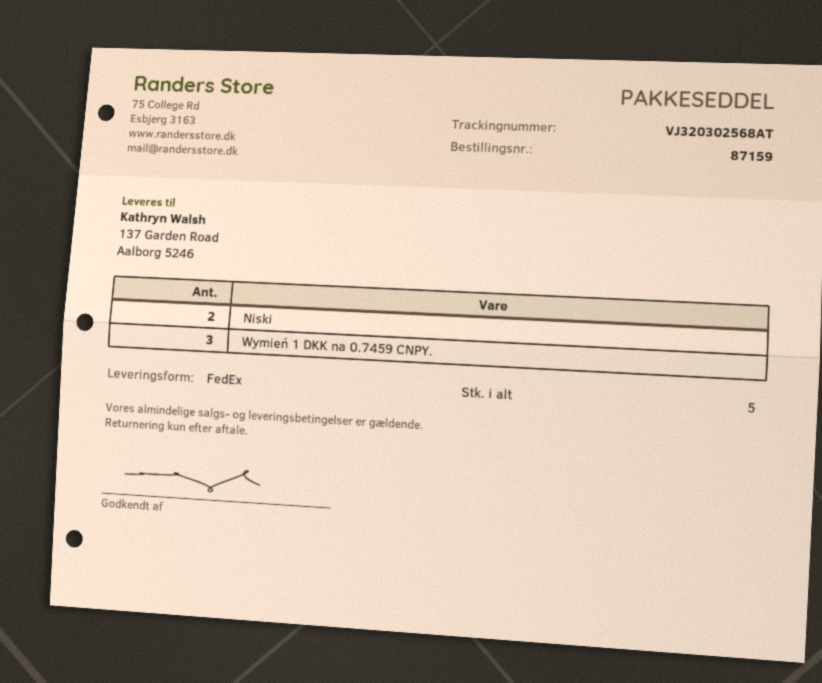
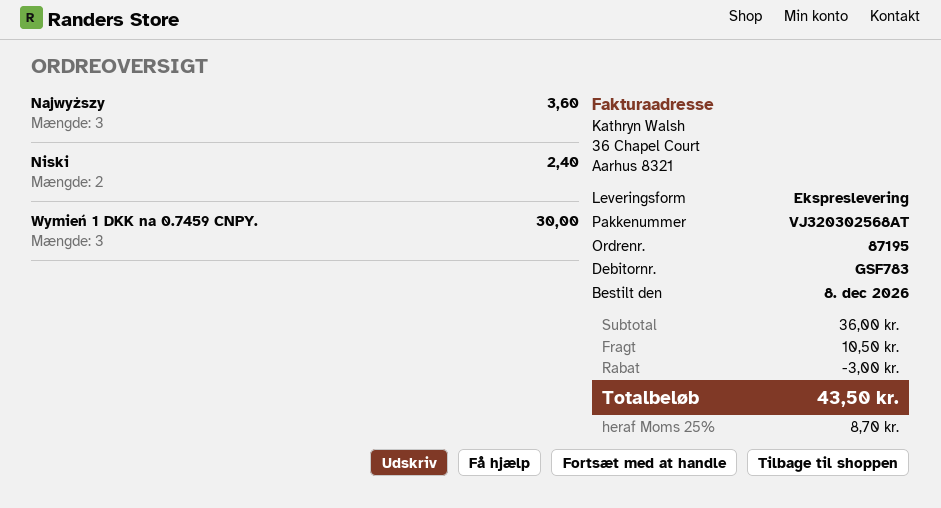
order number: 87159 -> 87195
shipping method: FedEx -> express
Najwyższy: none -> 3

